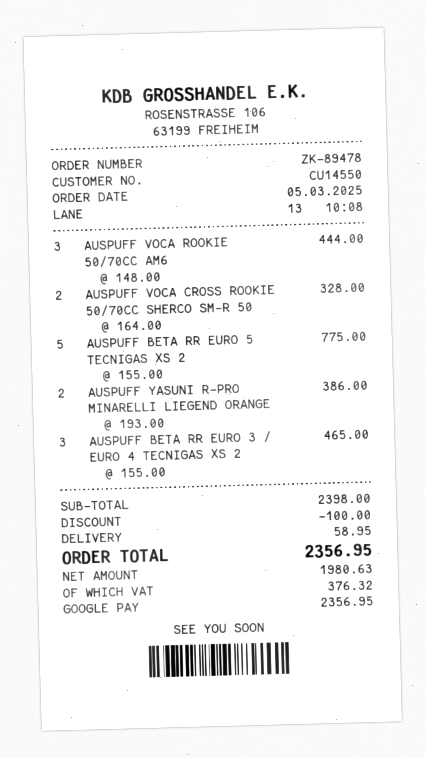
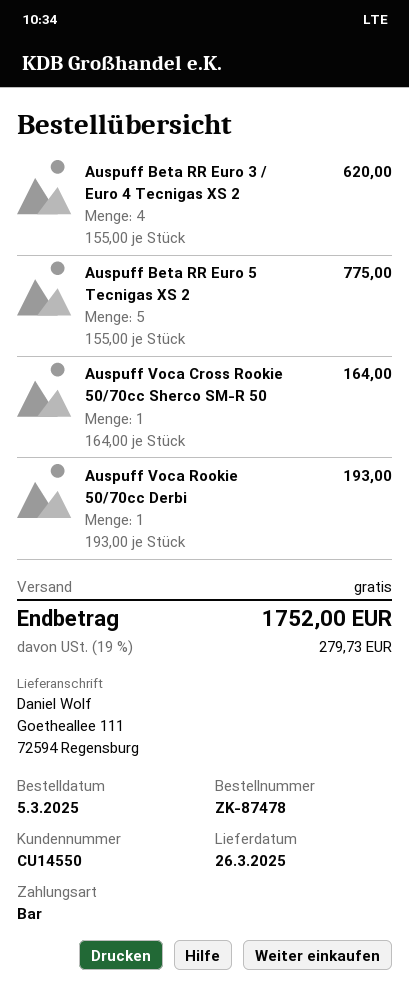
order number: ZK-89478 -> ZK-87478
payment method: Google Pay -> cash
AUSPUFF VOCA ROOKIE 50/70CC AM6: 3 x 148.00 = 444.00 -> none
AUSPUFF VOCA CROSS ROOKIE 50/70CC SHERCO SM-R 50: 2 x 164.00 = 328.00 -> 1 x 164.00 = 164.00
AUSPUFF YASUNI R-PRO MINARELLI LIEGEND ORANGE: 2 x 193.00 = 386.00 -> none
AUSPUFF BETA RR EURO 3 / EURO 4 TECNIGAS XS 2: 3 x 155.00 = 465.00 -> 4 x 155.00 = 620.00
Auspuff Voca Rookie 50/70cc Derbi: none -> 1 x 193.00 = 193.00
discount: 100.00 -> none
shipping: 58.95 -> 0.00
tax: 376.32 -> 279.73
total: 2356.95 -> 1752.00

